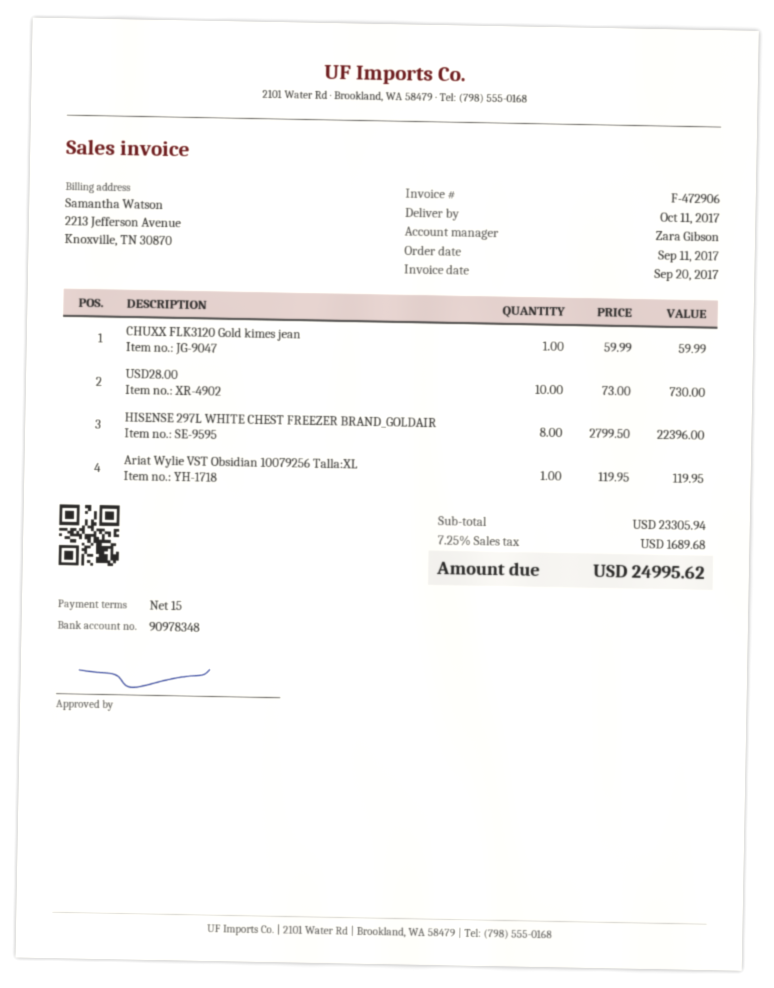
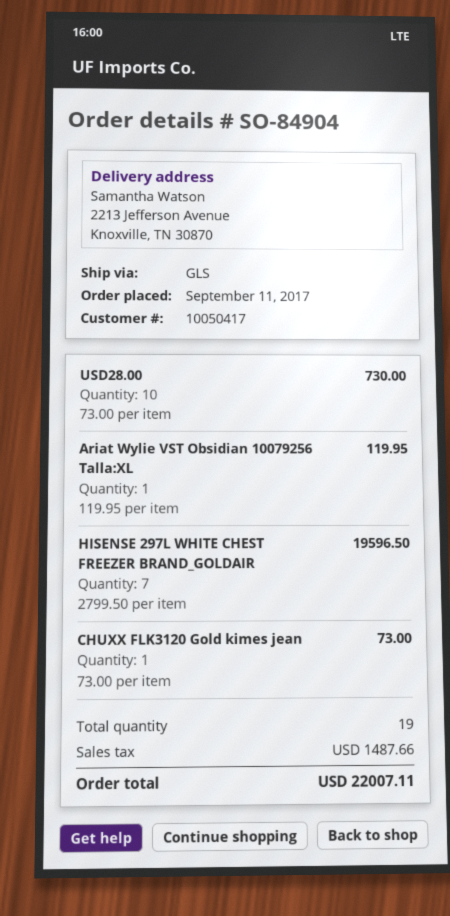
CHUXX FLK3120 Gold kimes jean: 1 x 59.99 = 59.99 -> 1 x 73.00 = 73.00
HISENSE 297L WHITE CHEST FREEZER BRAND_GOLDAIR: 8 x 2799.50 = 22396.00 -> 7 x 2799.50 = 19596.50
tax: 1689.68 -> 1487.66
total: 24995.62 -> 22007.11

